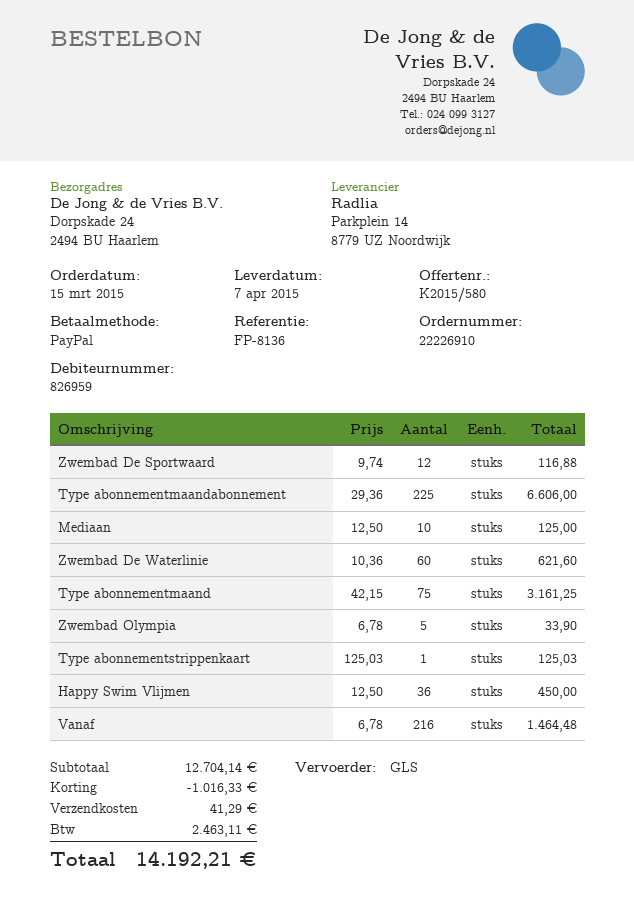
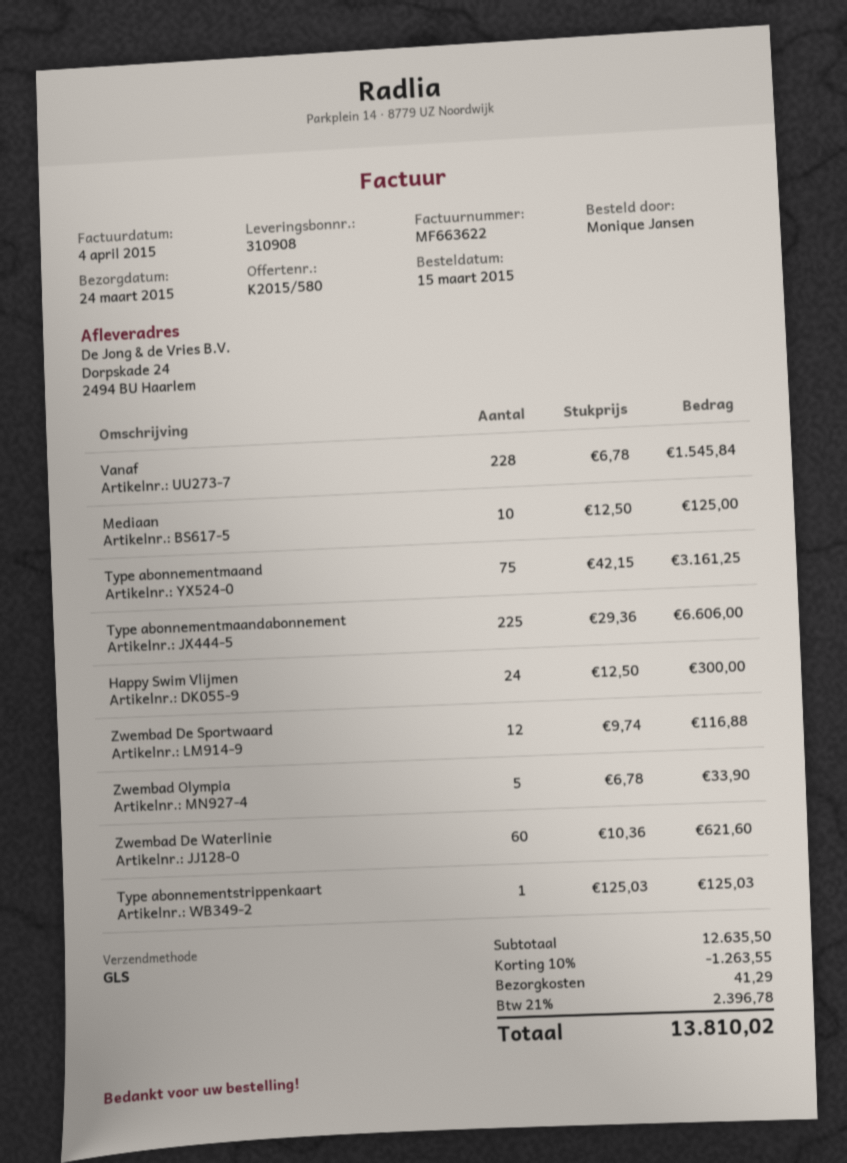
delivery date: 2015-04-07 -> 2015-03-24
Happy Swim Vlijmen: 36 x 12.50 = 450.00 -> 24 x 12.50 = 300.00
Vanaf: 216 x 6.78 = 1464.48 -> 228 x 6.78 = 1545.84
subtotal: 12704.14 -> 12635.50
discount: 1016.33 -> 1263.55
tax: 2463.11 -> 2396.78
total: 14192.21 -> 13810.02

